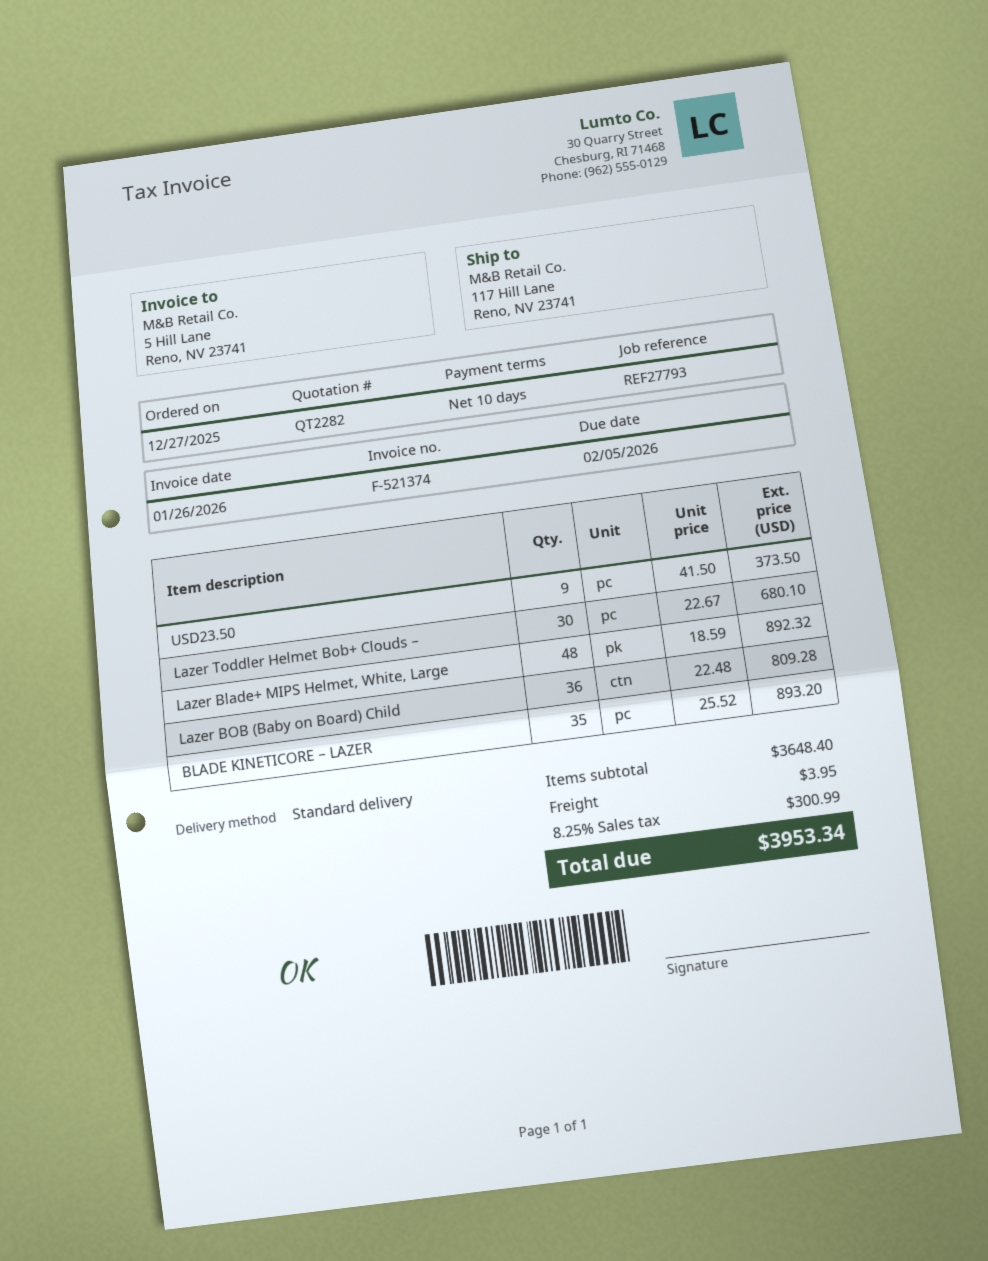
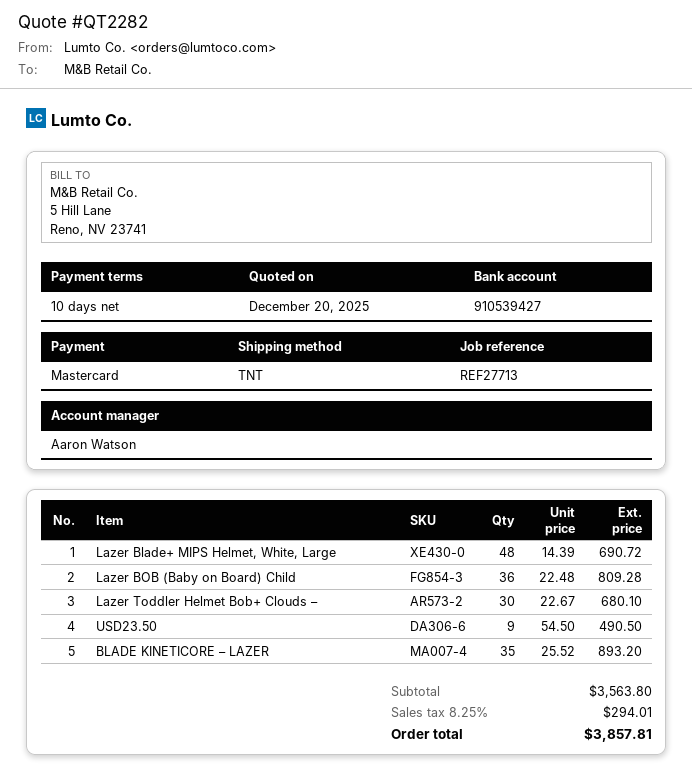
reference: REF27793 -> REF27713
shipping method: standard -> TNT
USD23.50: 9 x 41.50 = 373.50 -> 9 x 54.50 = 490.50
Lazer Blade+ MIPS Helmet, White, Large: 48 x 18.59 = 892.32 -> 48 x 14.39 = 690.72
subtotal: 3648.40 -> 3563.80
shipping: 3.95 -> none
tax: 8.25% = 300.99 -> 8.25% = 294.01
total: 3953.34 -> 3857.81

